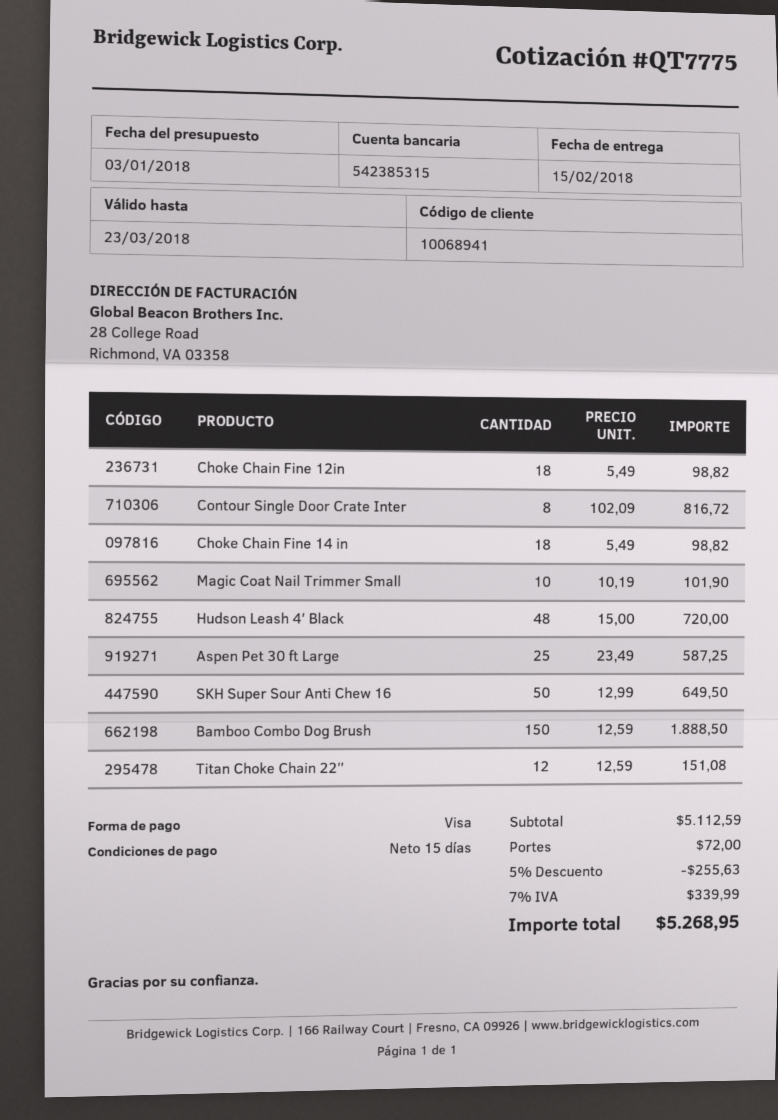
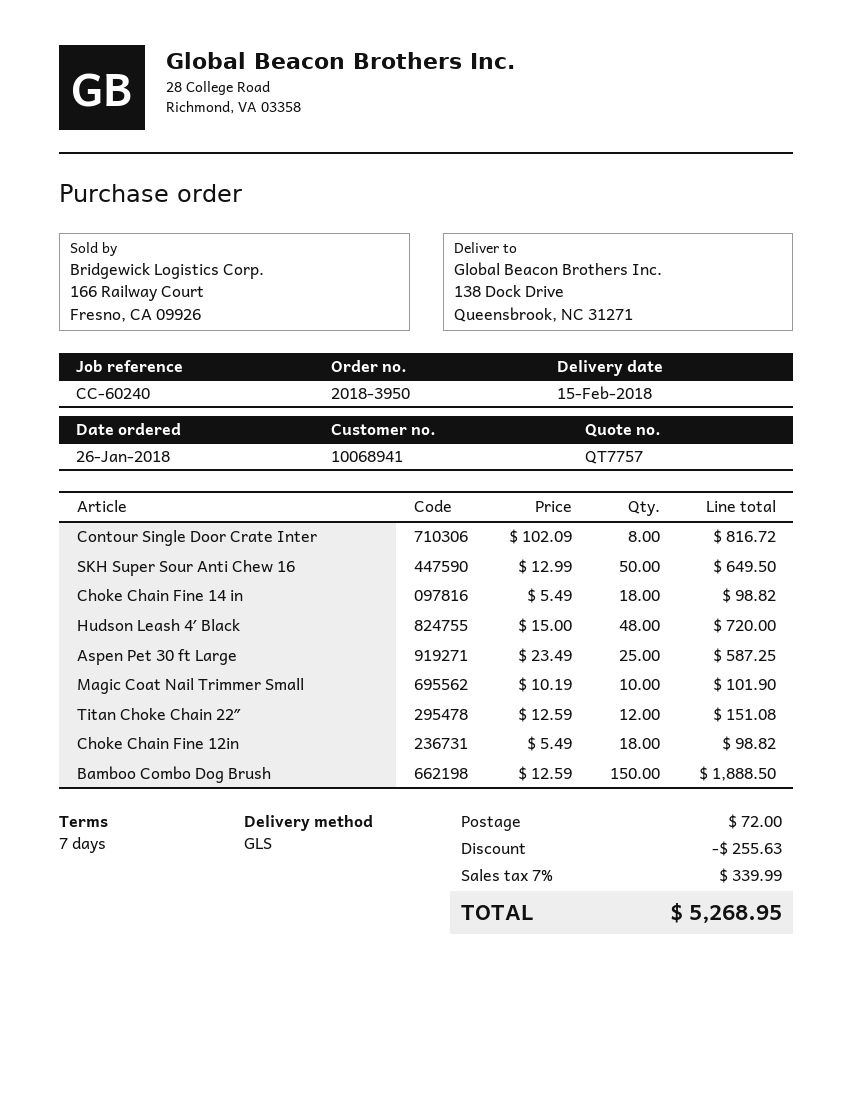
quote number: QT7775 -> QT7757
payment terms: 15 days -> 7 days

